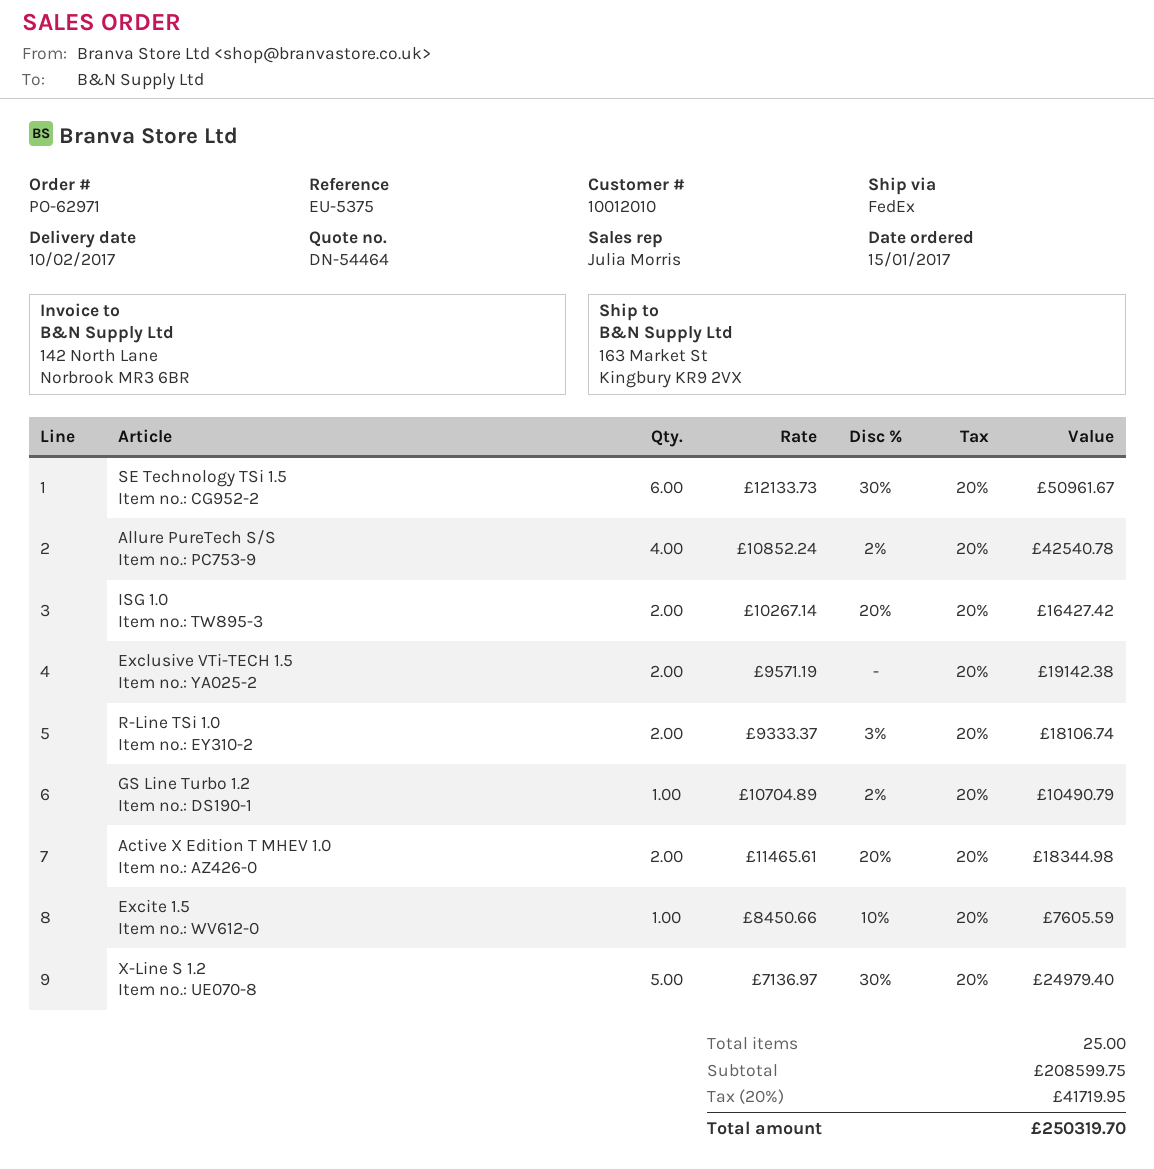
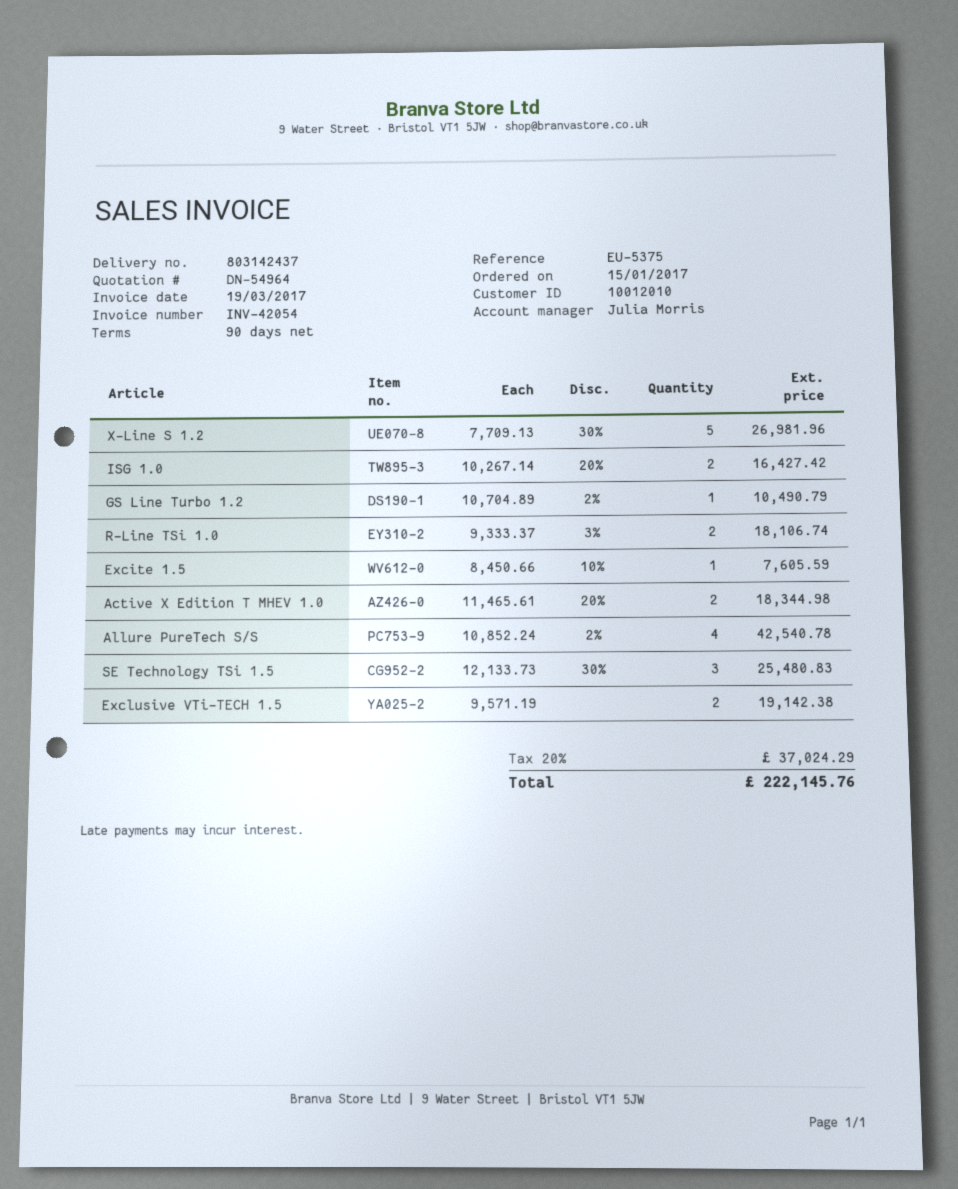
quote number: DN-54464 -> DN-54964
SE Technology TSi 1.5: 6 x 12133.73 - 30% = 50961.67 -> 3 x 12133.73 - 30% = 25480.83
X-Line S 1.2: 5 x 7136.97 - 30% = 24979.40 -> 5 x 7709.13 - 30% = 26981.96
tax: 20% = 41719.95 -> 20% = 37024.29
total: 250319.70 -> 222145.76

